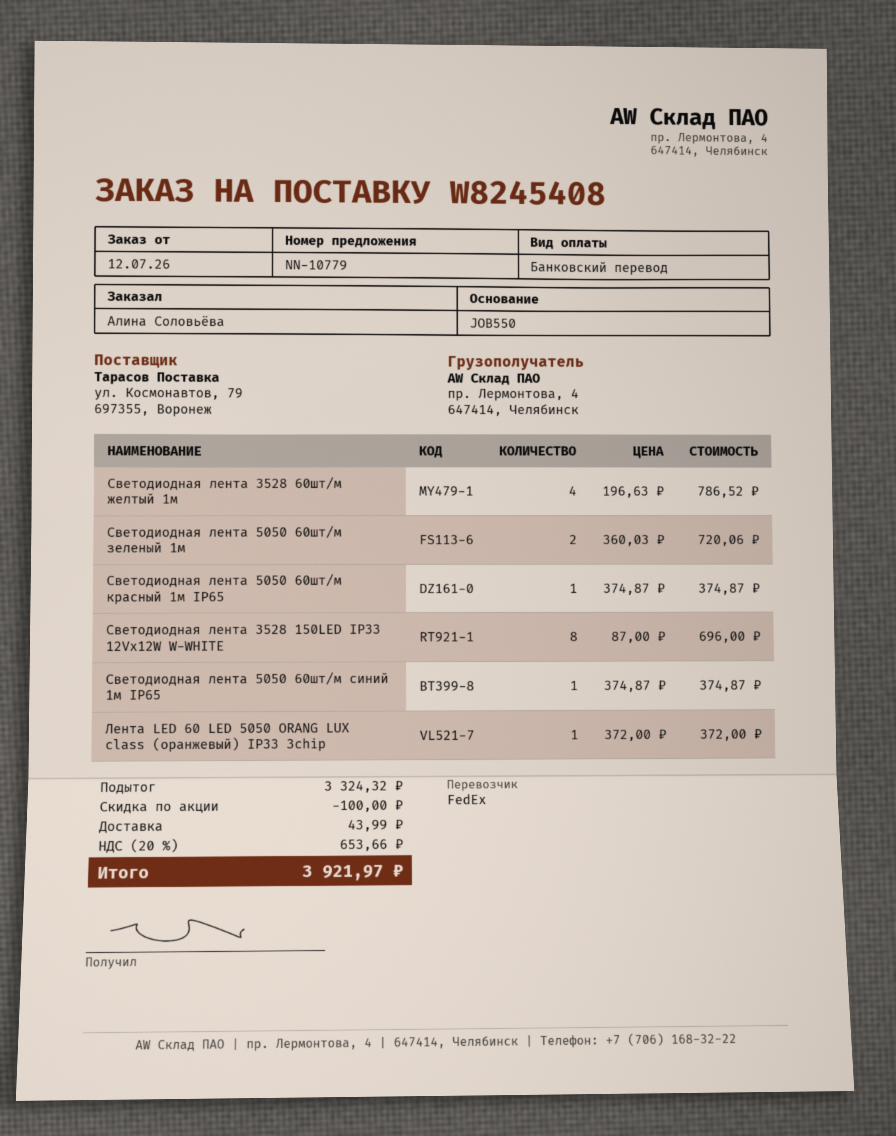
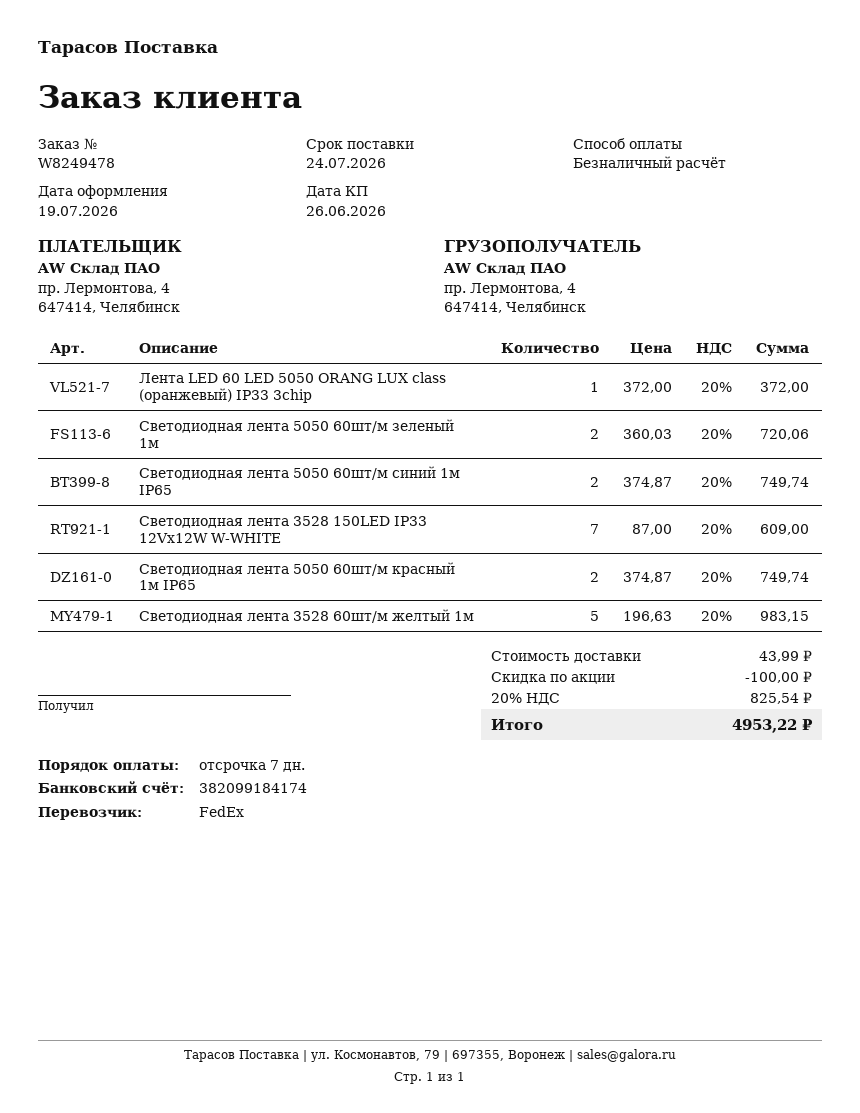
order number: W8245408 -> W8249478
order date: 2026-07-12 -> 2026-07-19
Светодиодная лента 3528 60шт/м желтый 1м: 4 x 196.63 = 786.52 -> 5 x 196.63 = 983.15
Светодиодная лента 5050 60шт/м красный 1м IP65: 1 x 374.87 = 374.87 -> 2 x 374.87 = 749.74
Светодиодная лента 3528 150LED IP33 12Vх12W W-WHITE: 8 x 87.00 = 696.00 -> 7 x 87.00 = 609.00
Светодиодная лента 5050 60шт/м синий 1м IP65: 1 x 374.87 = 374.87 -> 2 x 374.87 = 749.74
tax: 20% = 653.66 -> 20% = 825.54
total: 3921.97 -> 4953.22

